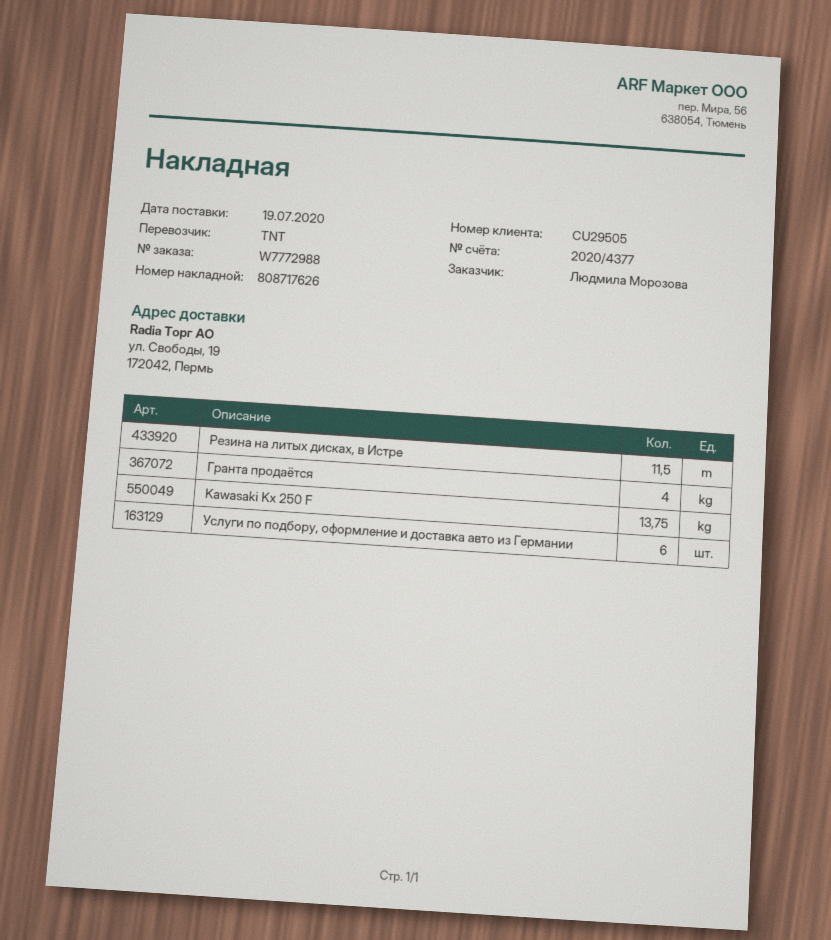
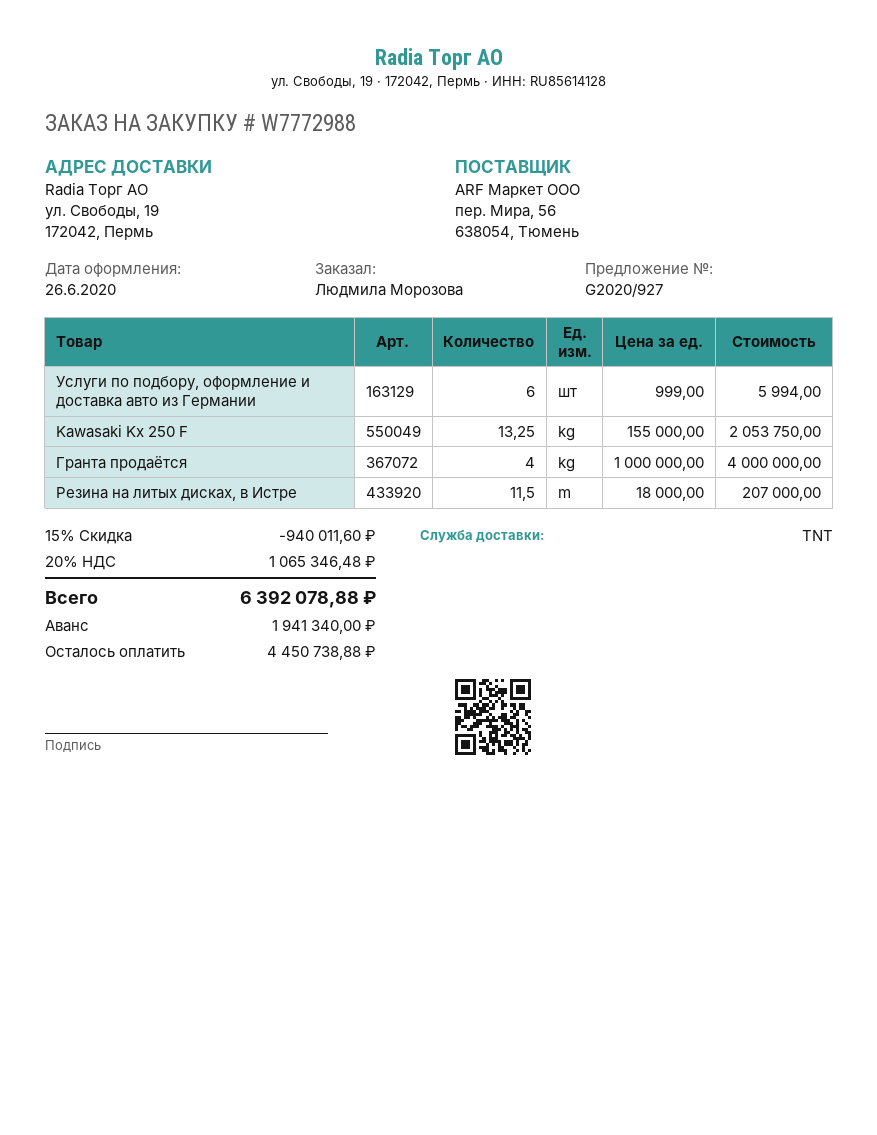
Kawasaki Kx 250 F: 13.75 -> 13.25

